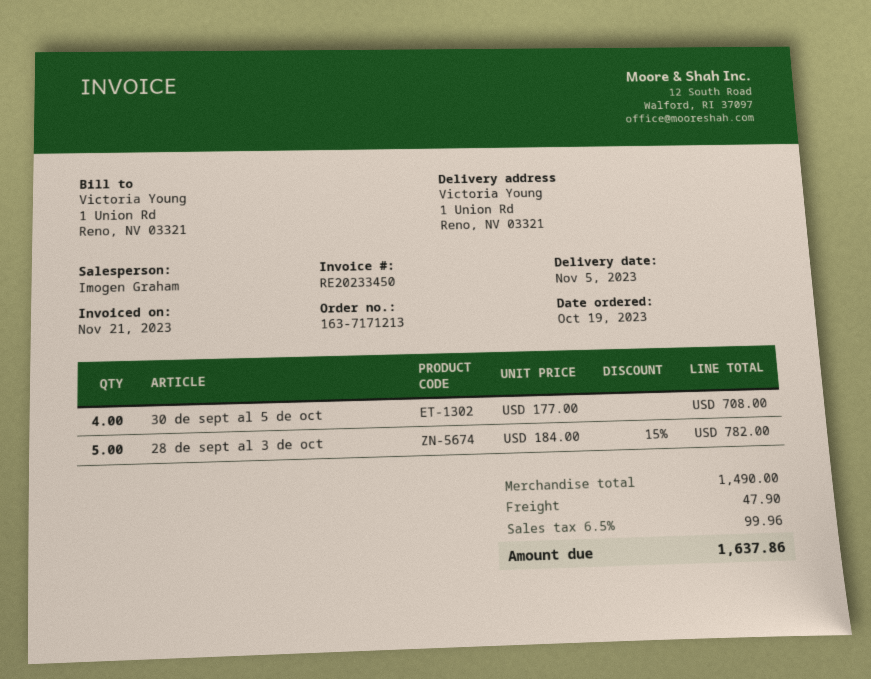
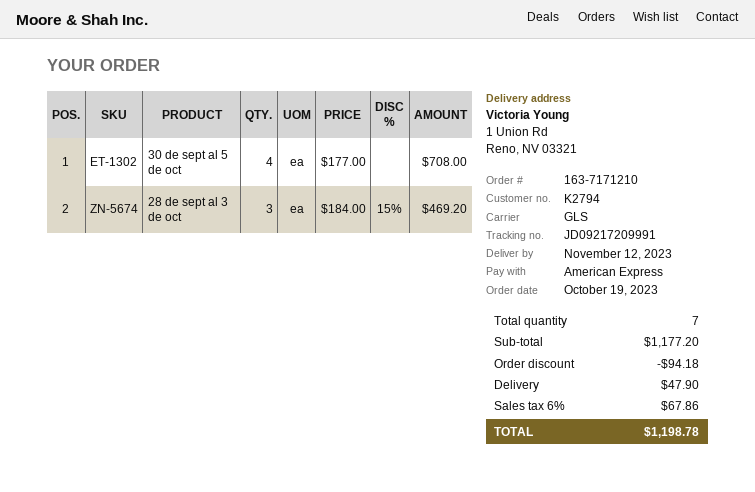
order number: 163-7171213 -> 163-7171210
delivery date: 2023-11-05 -> 2023-11-12
28 de sept al 3 de oct: 5 x 184.00 - 15% = 782.00 -> 3 x 184.00 - 15% = 469.20
subtotal: 1490.00 -> 1177.20
discount: none -> 94.18
tax: 6.5% = 99.96 -> 6% = 67.86
total: 1637.86 -> 1198.78

